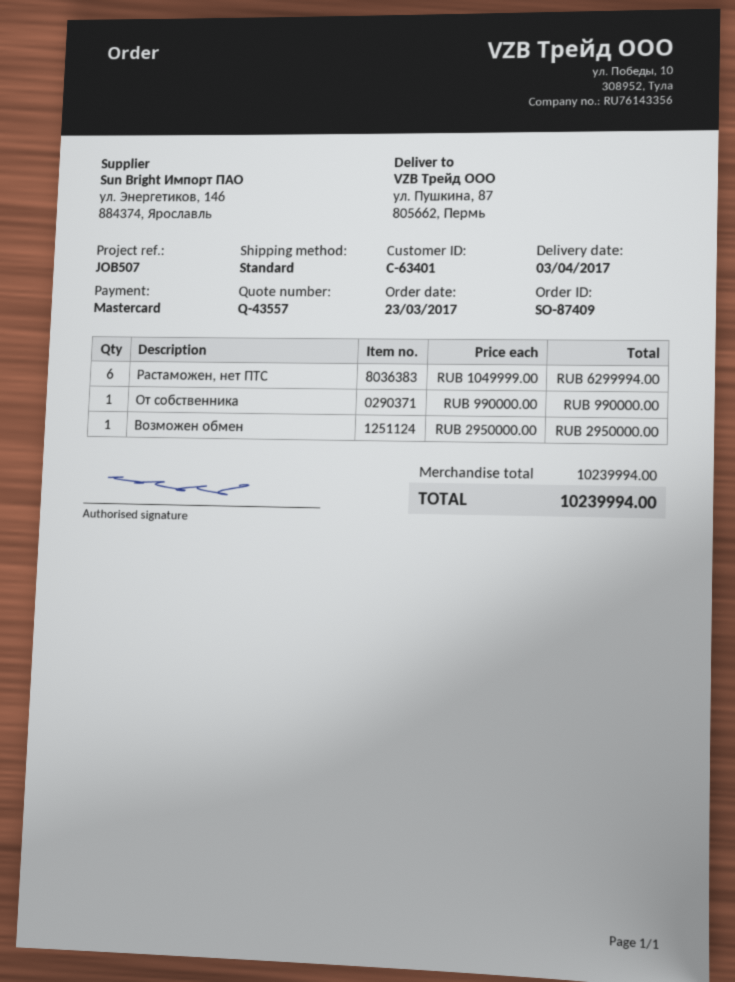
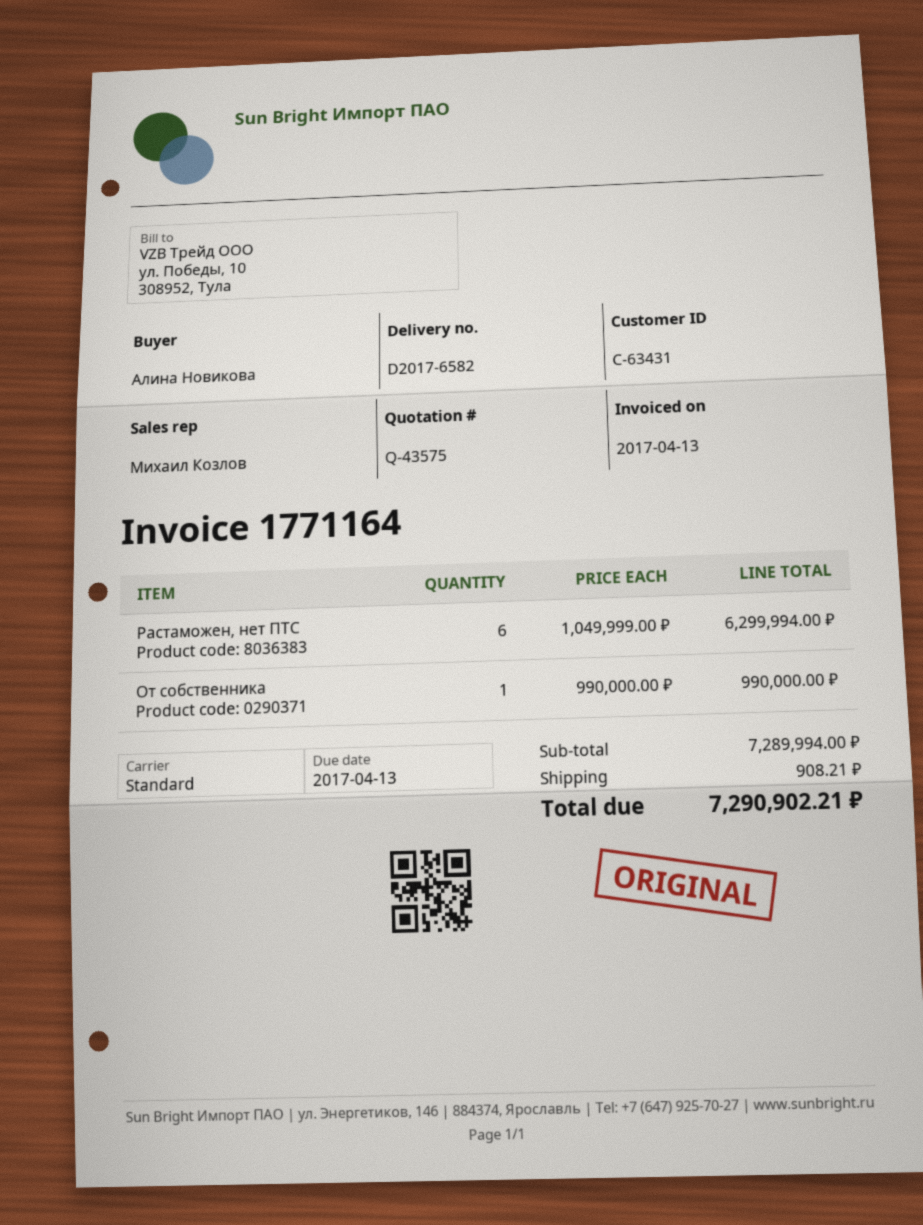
quote number: Q-43557 -> Q-43575
customer number: C-63401 -> C-63431
Возможен обмен: 1 x 2950000.00 = 2950000.00 -> none
subtotal: 10239994.00 -> 7289994.00
shipping: none -> 908.21
total: 10239994.00 -> 7290902.21

